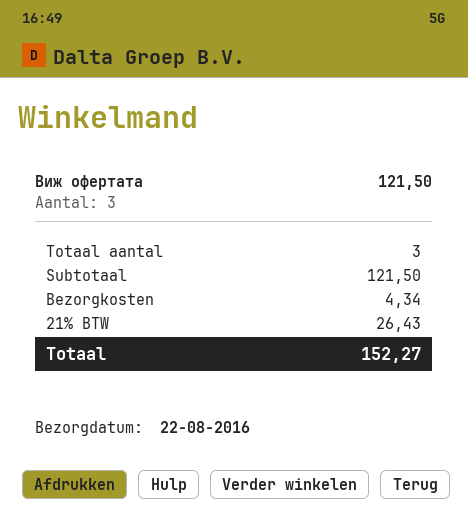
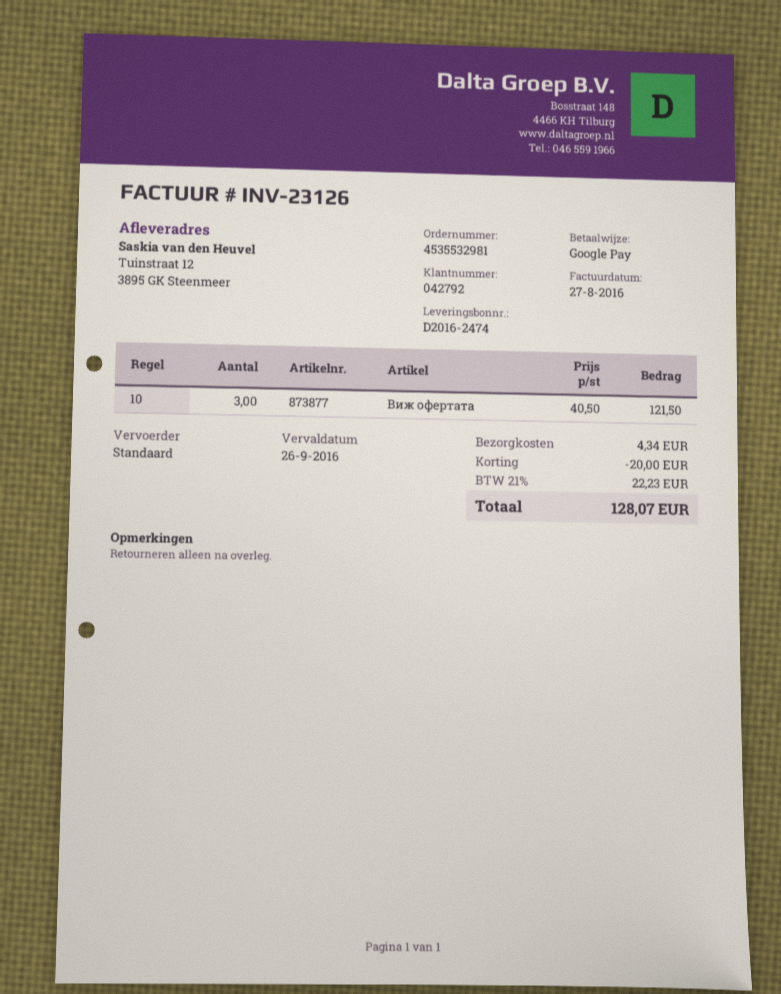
discount: none -> 20.00
tax: 21% = 26.43 -> 21% = 22.23
total: 152.27 -> 128.07

